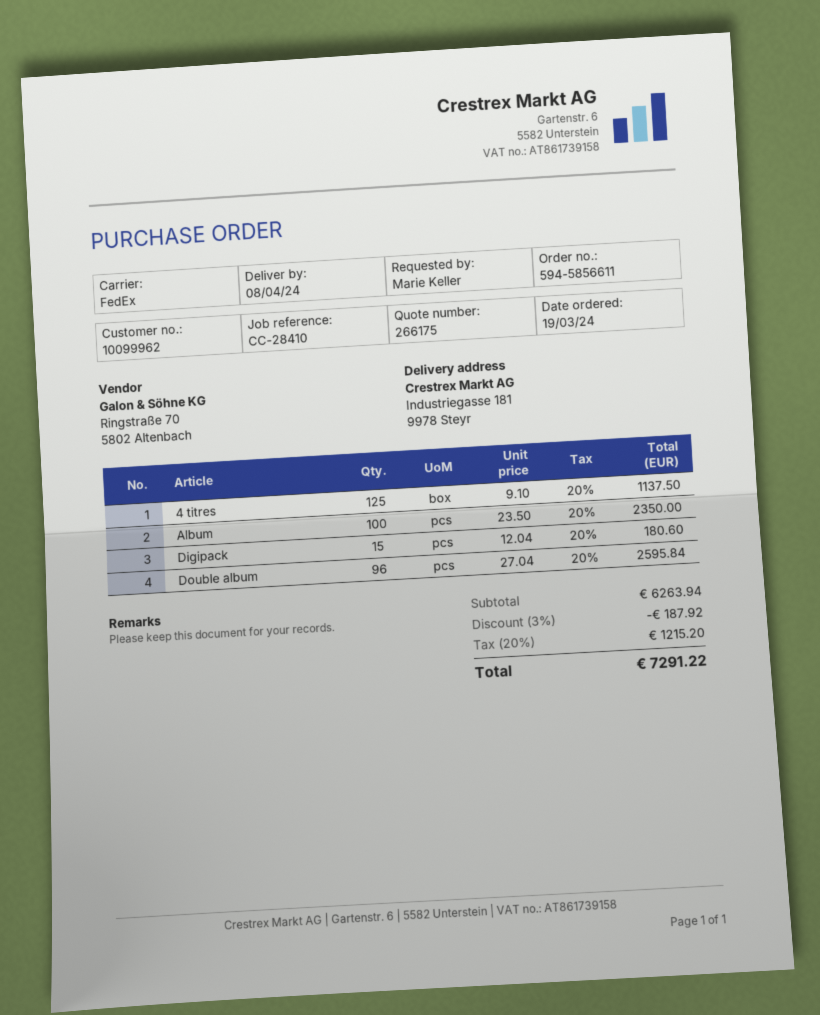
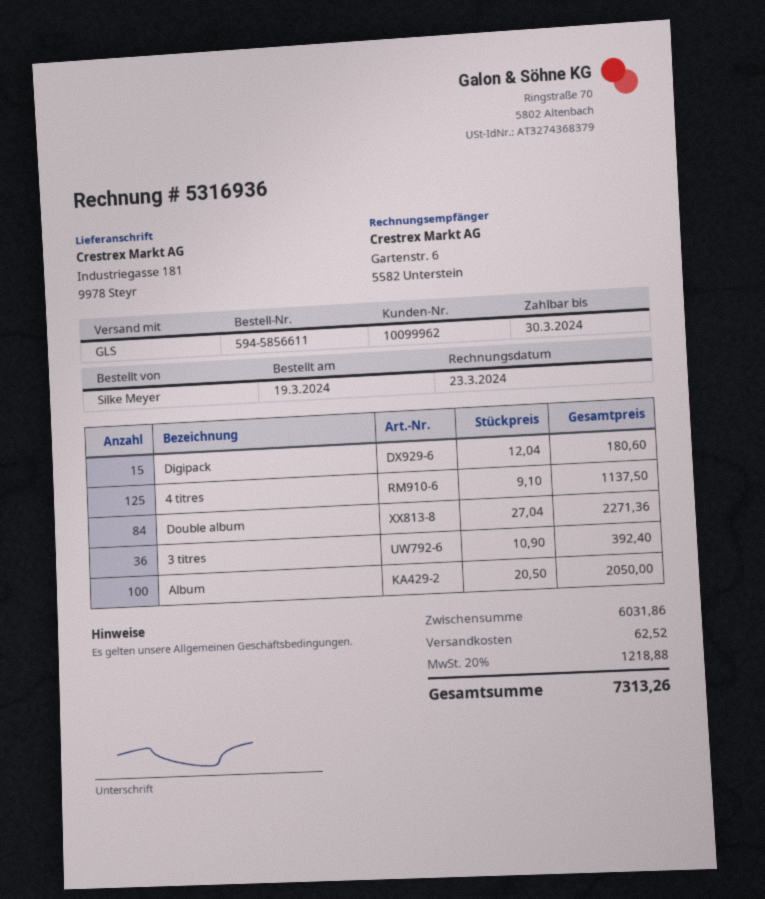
ordered by: Marie Keller -> Silke Meyer
shipping method: FedEx -> GLS
Album: 100 x 23.50 = 2350.00 -> 100 x 20.50 = 2050.00
Double album: 96 x 27.04 = 2595.84 -> 84 x 27.04 = 2271.36
3 titres: none -> 36 x 10.90 = 392.40
subtotal: 6263.94 -> 6031.86
discount: 3% = 187.92 -> none
shipping: none -> 62.52
tax: 20% = 1215.20 -> 20% = 1218.88
total: 7291.22 -> 7313.26

